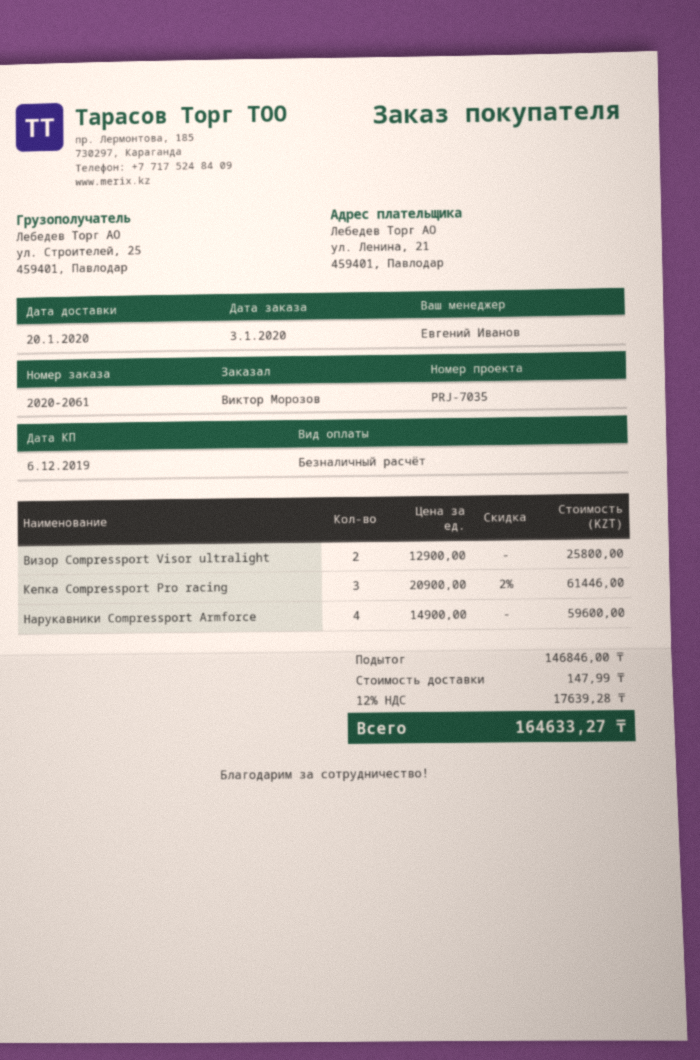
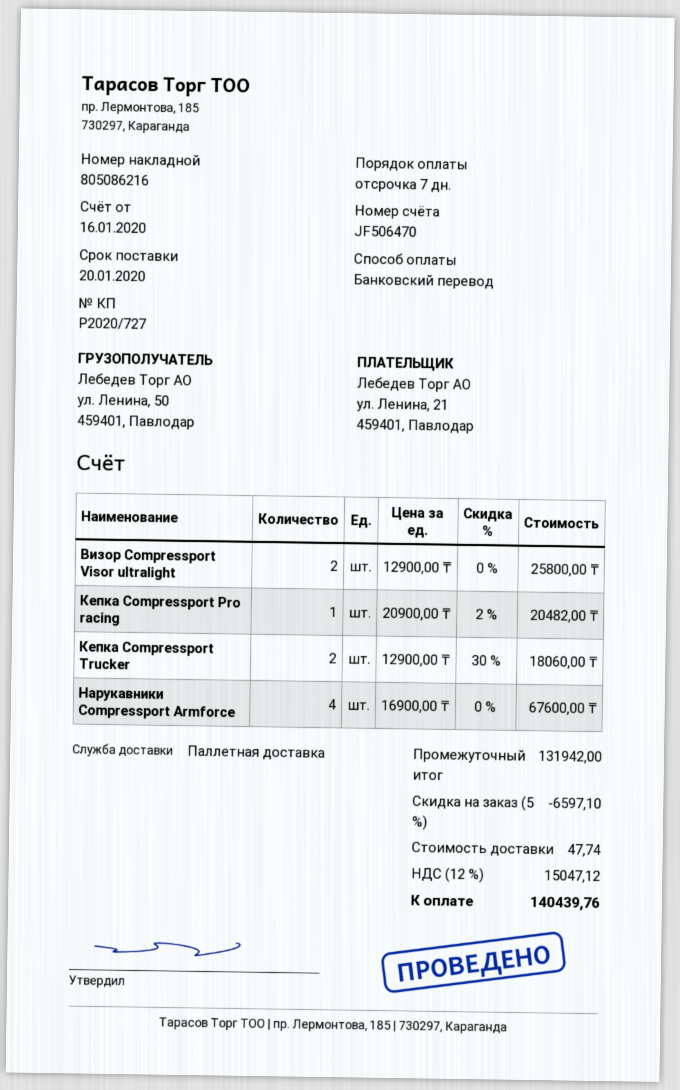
ship to: ул. Строителей, 25, 459401, Павлодар -> ул. Ленина, 50, 459401, Павлодар
Кепка Compressport Pro racing: 3 x 20900.00 - 2% = 61446.00 -> 1 x 20900.00 - 2% = 20482.00
Нарукавники Compressport Armforce: 4 x 14900.00 = 59600.00 -> 4 x 16900.00 = 67600.00
Кепка Compressport Trucker: none -> 2 x 12900.00 - 30% = 18060.00
subtotal: 146846.00 -> 131942.00
discount: none -> 5% = 6597.10
shipping: 147.99 -> 47.74
tax: 12% = 17639.28 -> 12% = 15047.12
total: 164633.27 -> 140439.76

